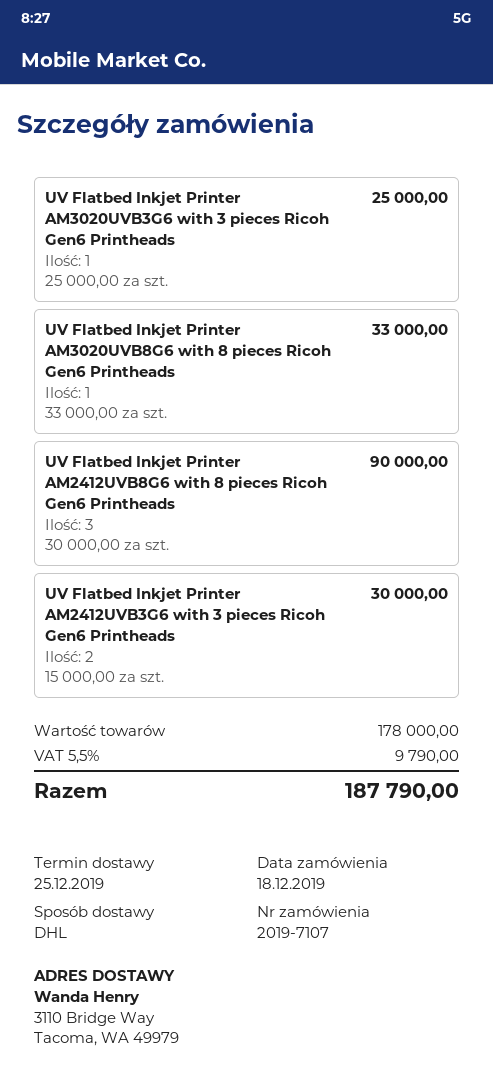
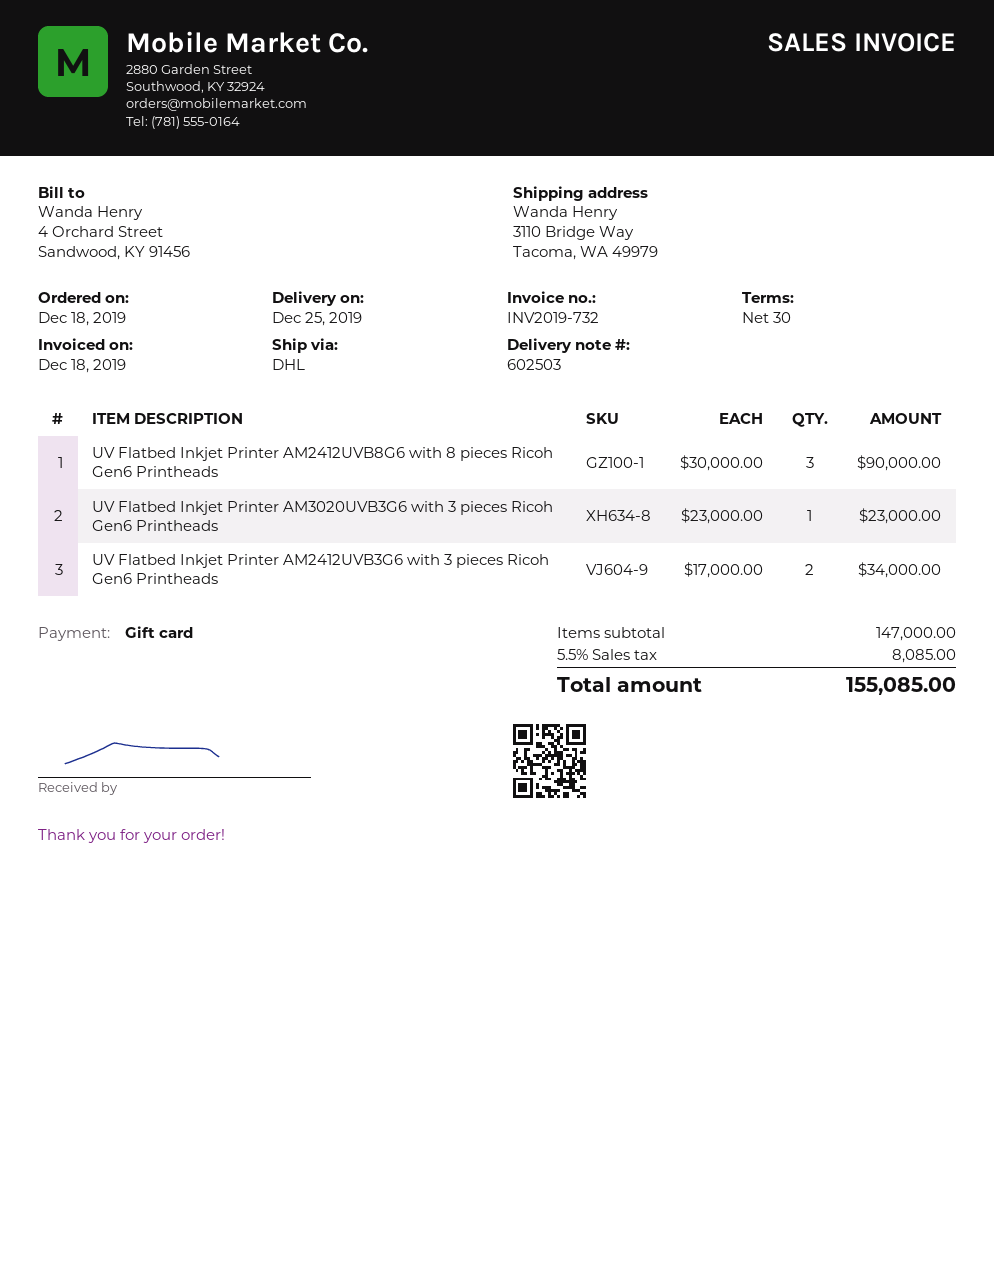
UV Flatbed Inkjet Printer AM3020UVB3G6 with 3 pieces Ricoh Gen6 Printheads: 1 x 25000.00 = 25000.00 -> 1 x 23000.00 = 23000.00
UV Flatbed Inkjet Printer AM3020UVB8G6 with 8 pieces Ricoh Gen6 Printheads: 1 x 33000.00 = 33000.00 -> none
UV Flatbed Inkjet Printer AM2412UVB3G6 with 3 pieces Ricoh Gen6 Printheads: 2 x 15000.00 = 30000.00 -> 2 x 17000.00 = 34000.00
subtotal: 178000.00 -> 147000.00
tax: 5.5% = 9790.00 -> 5.5% = 8085.00
total: 187790.00 -> 155085.00

